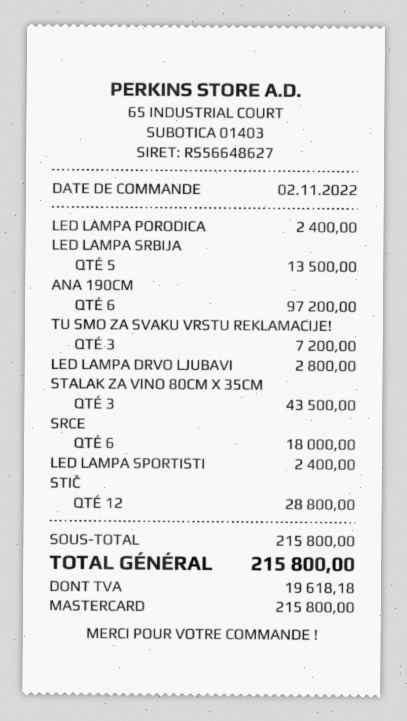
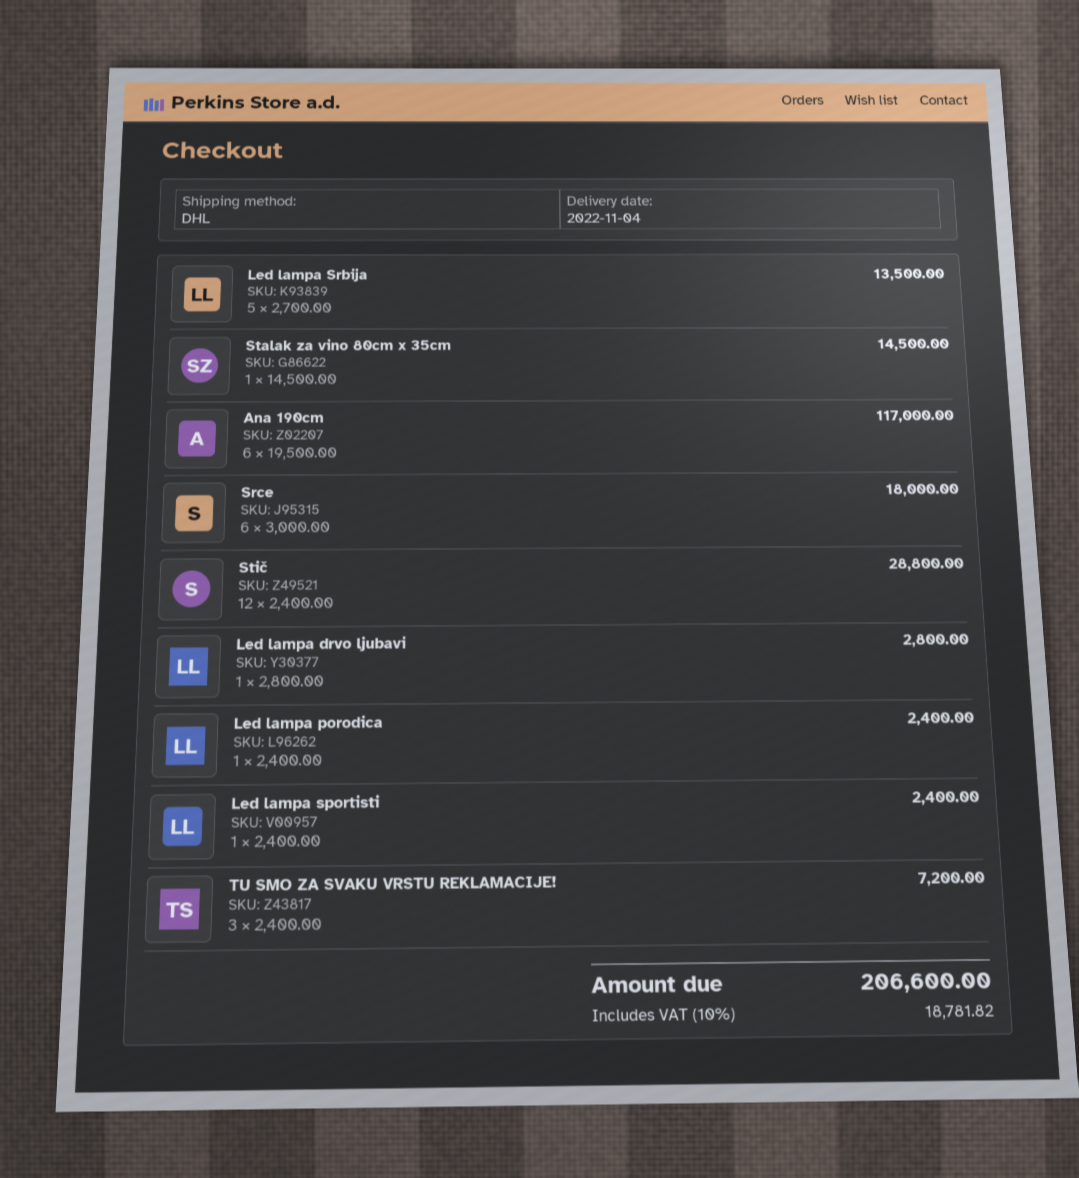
ANA 190CM: 6 for 97200.00 -> 6 for 117000.00
STALAK ZA VINO 80CM X 35CM: 3 for 43500.00 -> 1 for 14500.00
tax: 19618.18 -> 18781.82
total: 215800.00 -> 206600.00

